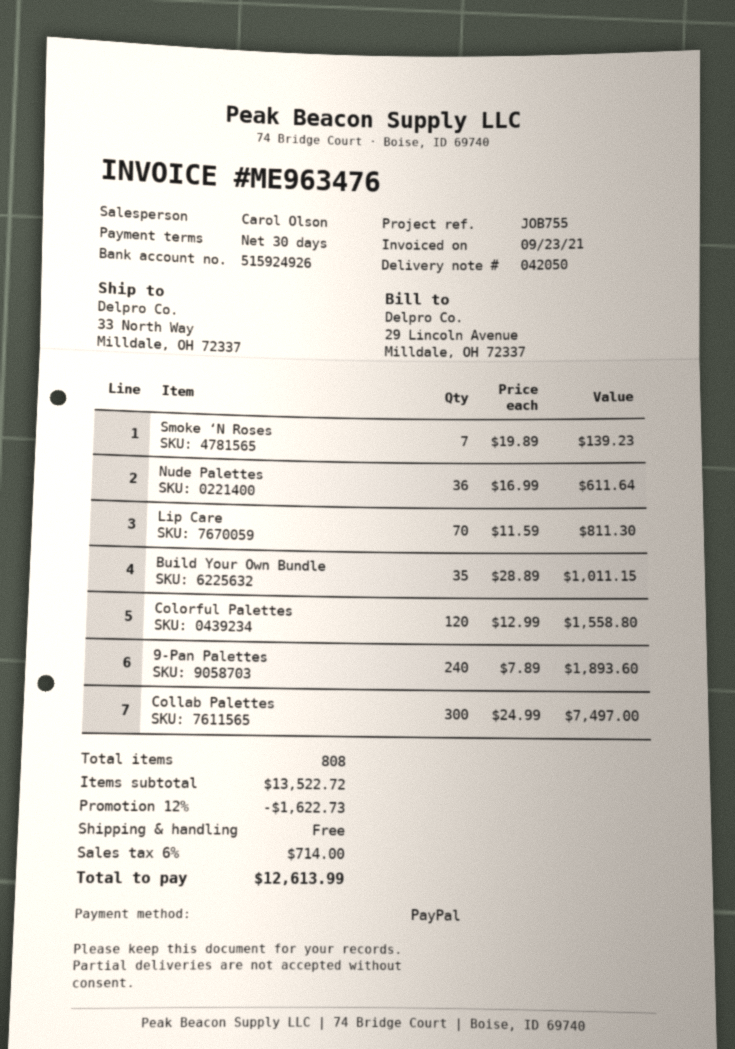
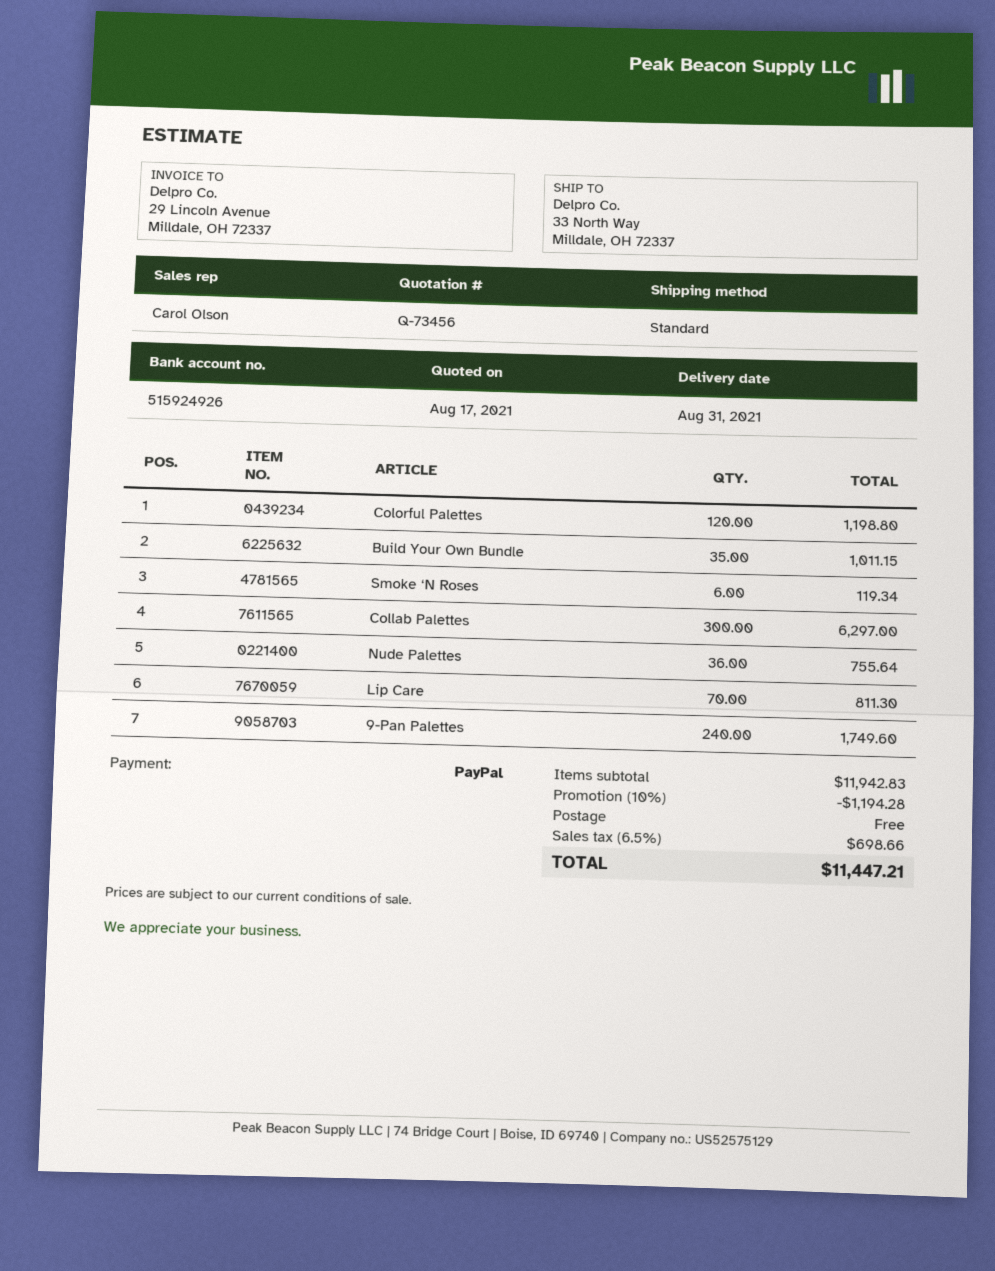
Smoke ‘N Roses: 7 for 139.23 -> 6 for 119.34
Nude Palettes: 36 for 611.64 -> 36 for 755.64
Colorful Palettes: 120 for 1558.80 -> 120 for 1198.80
9-Pan Palettes: 240 for 1893.60 -> 240 for 1749.60
Collab Palettes: 300 for 7497.00 -> 300 for 6297.00
subtotal: 13522.72 -> 11942.83
discount: 12% = 1622.73 -> 10% = 1194.28
tax: 6% = 714.00 -> 6.5% = 698.66
total: 12613.99 -> 11447.21

